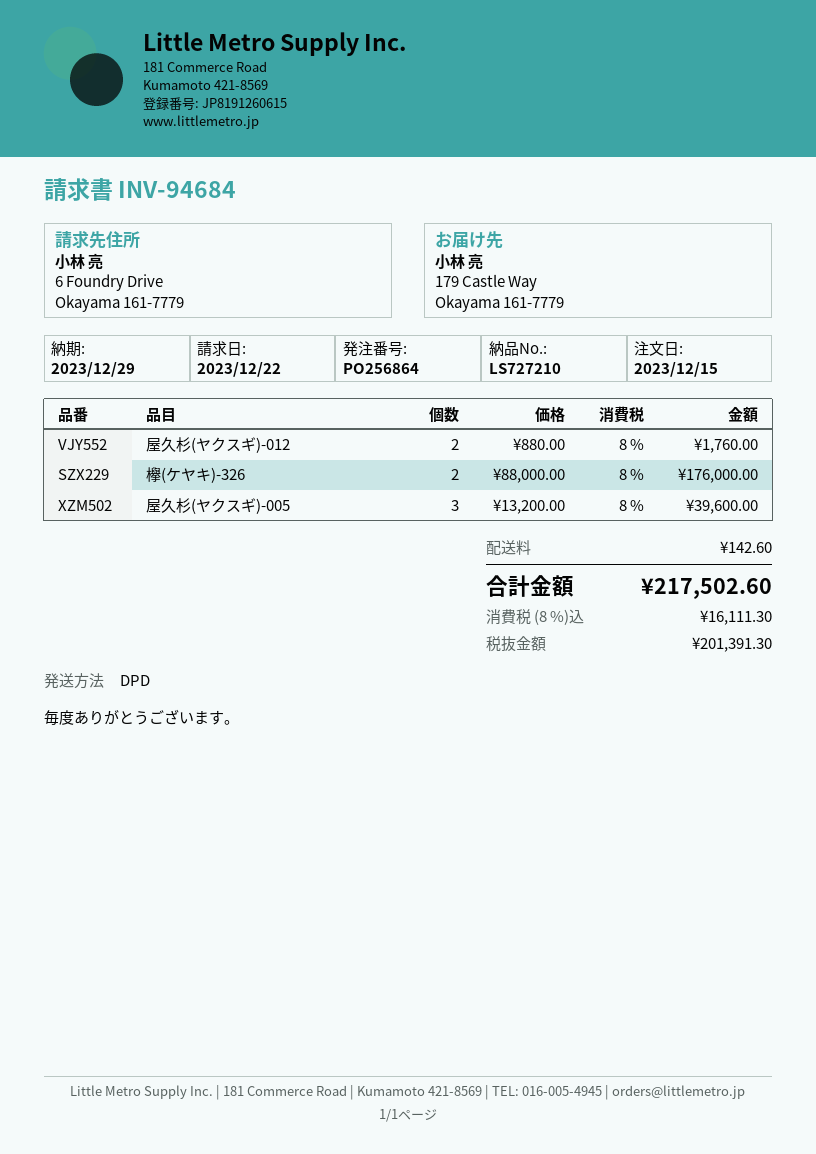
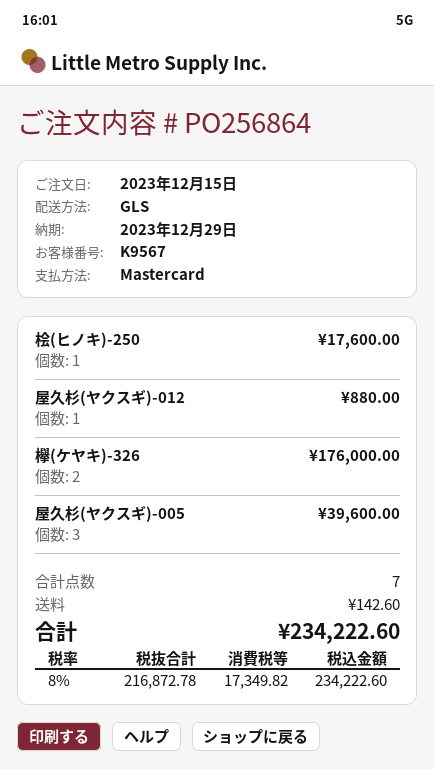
shipping method: DPD -> GLS
屋久杉(ヤクスギ)-012: 2 for 1760.00 -> 1 for 880.00
桧(ヒノキ)-250: none -> 1 for 17600.00
net: 201391.30 -> 216872.78
tax: 8% = 16111.30 -> 8% = 17349.82
total: 217502.60 -> 234222.60

